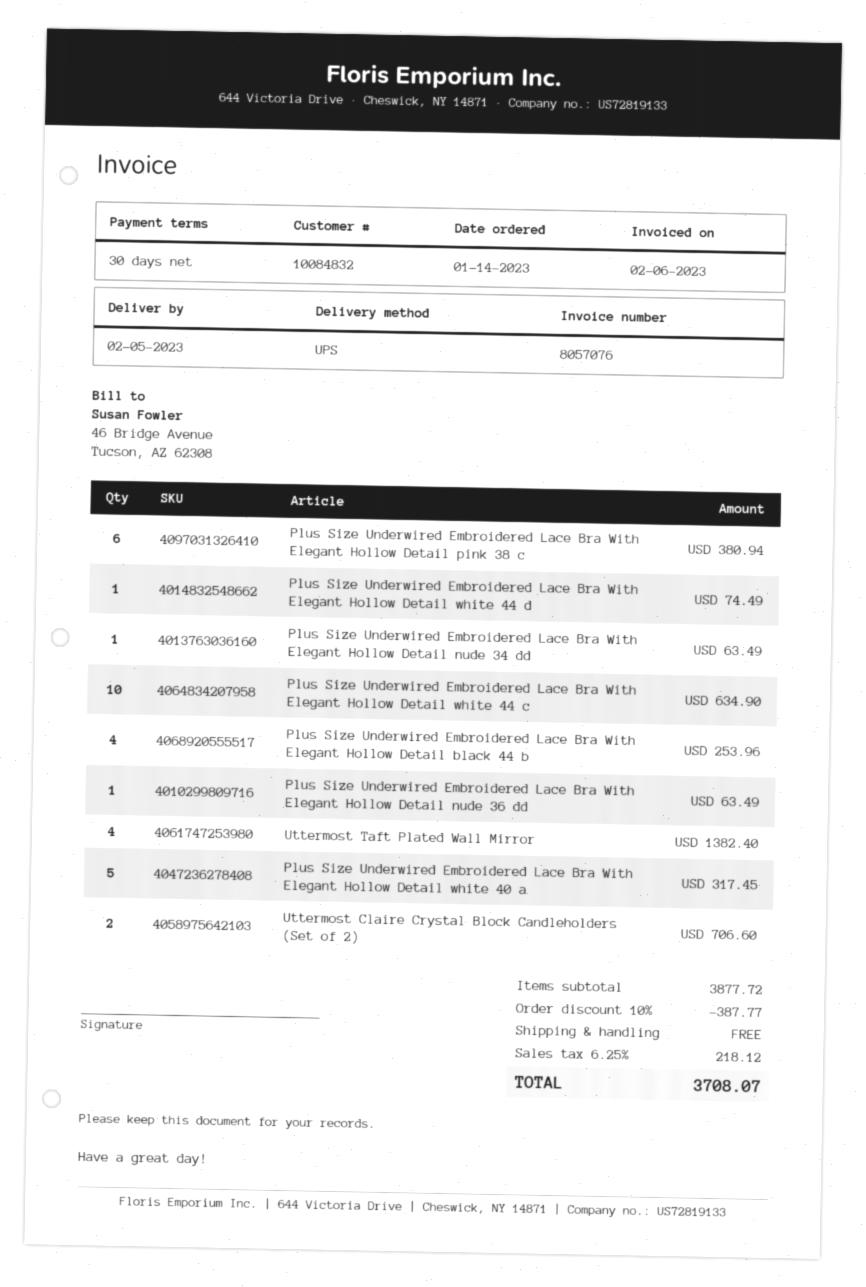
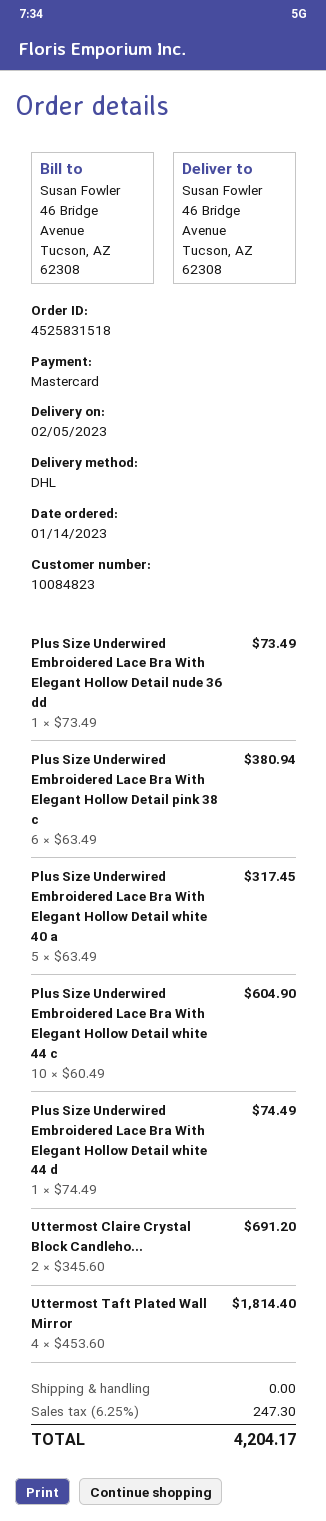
customer number: 10084832 -> 10084823
shipping method: UPS -> DHL
Plus Size Underwired Embroidered Lace Bra With Elegant Hollow Detail nude 34 dd: 1 for 63.49 -> none
Plus Size Underwired Embroidered Lace Bra With Elegant Hollow Detail white 44 c: 10 for 634.90 -> 10 for 604.90
Plus Size Underwired Embroidered Lace Bra With Elegant Hollow Detail black 44 b: 4 for 253.96 -> none
Plus Size Underwired Embroidered Lace Bra With Elegant Hollow Detail nude 36 dd: 1 for 63.49 -> 1 for 73.49
Uttermost Taft Plated Wall Mirror: 4 for 1382.40 -> 4 for 1814.40
Uttermost Claire Crystal Block Candleholders (Set of 2): 2 for 706.60 -> 2 for 691.20
discount: 10% = 387.77 -> none
tax: 6.25% = 218.12 -> 6.25% = 247.30
total: 3708.07 -> 4204.17

